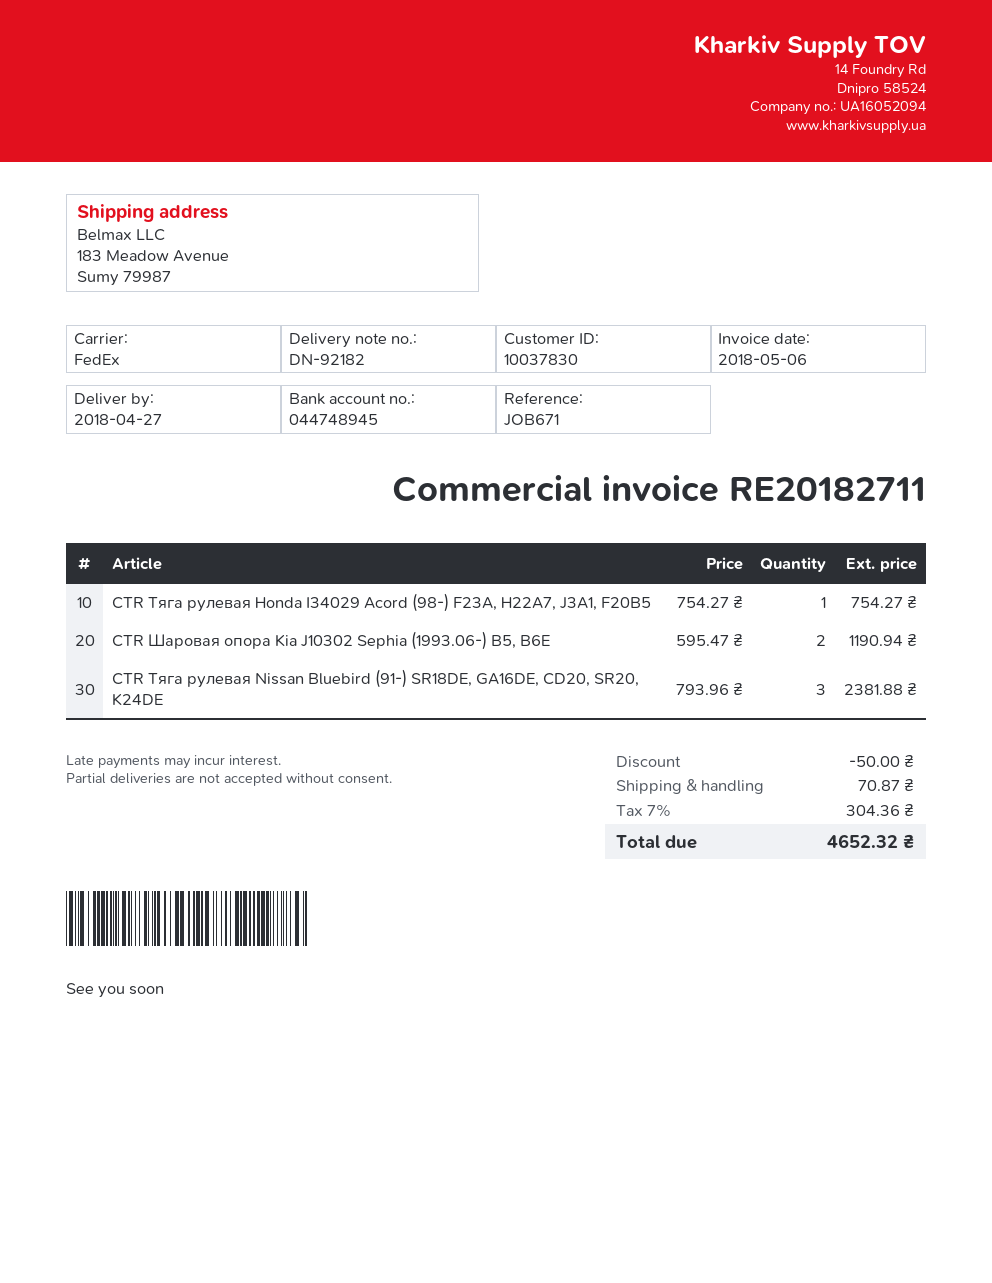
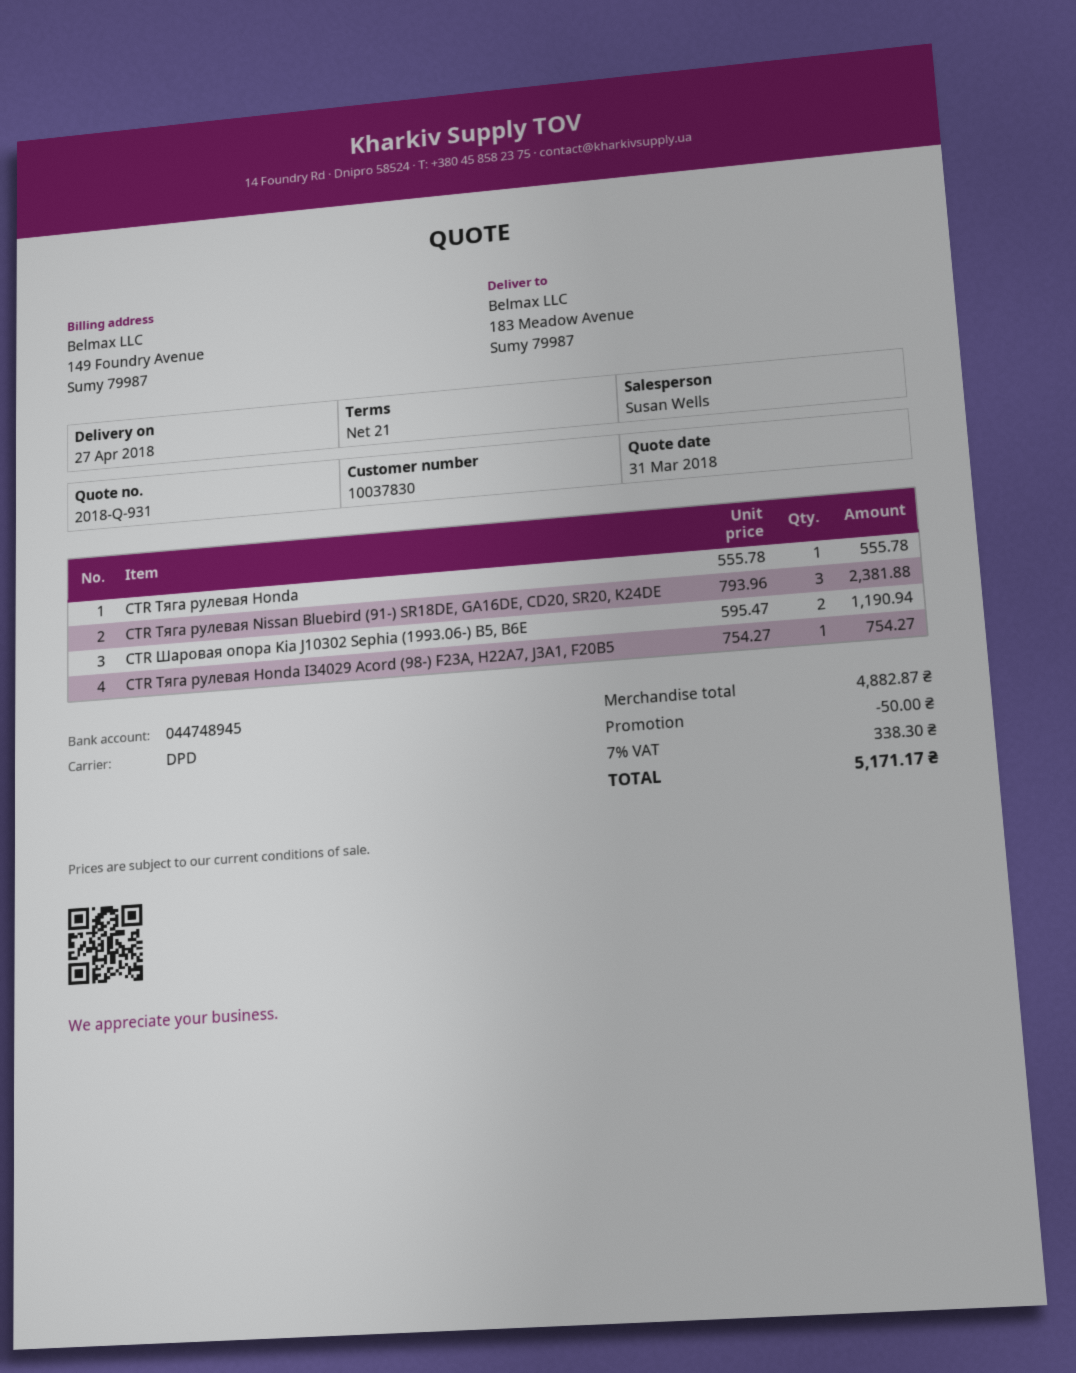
shipping method: FedEx -> DPD
CTR Тяга рулевая Honda: none -> 1 x 555.78 = 555.78
shipping: 70.87 -> none
tax: 7% = 304.36 -> 7% = 338.30
total: 4652.32 -> 5171.17

